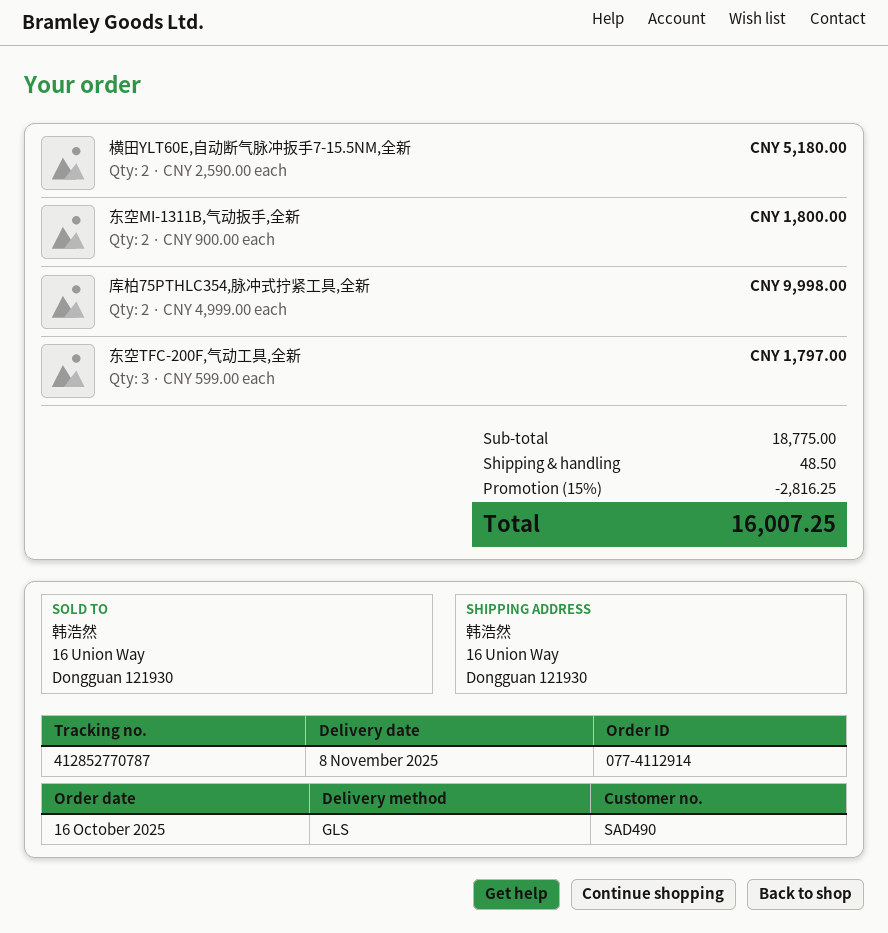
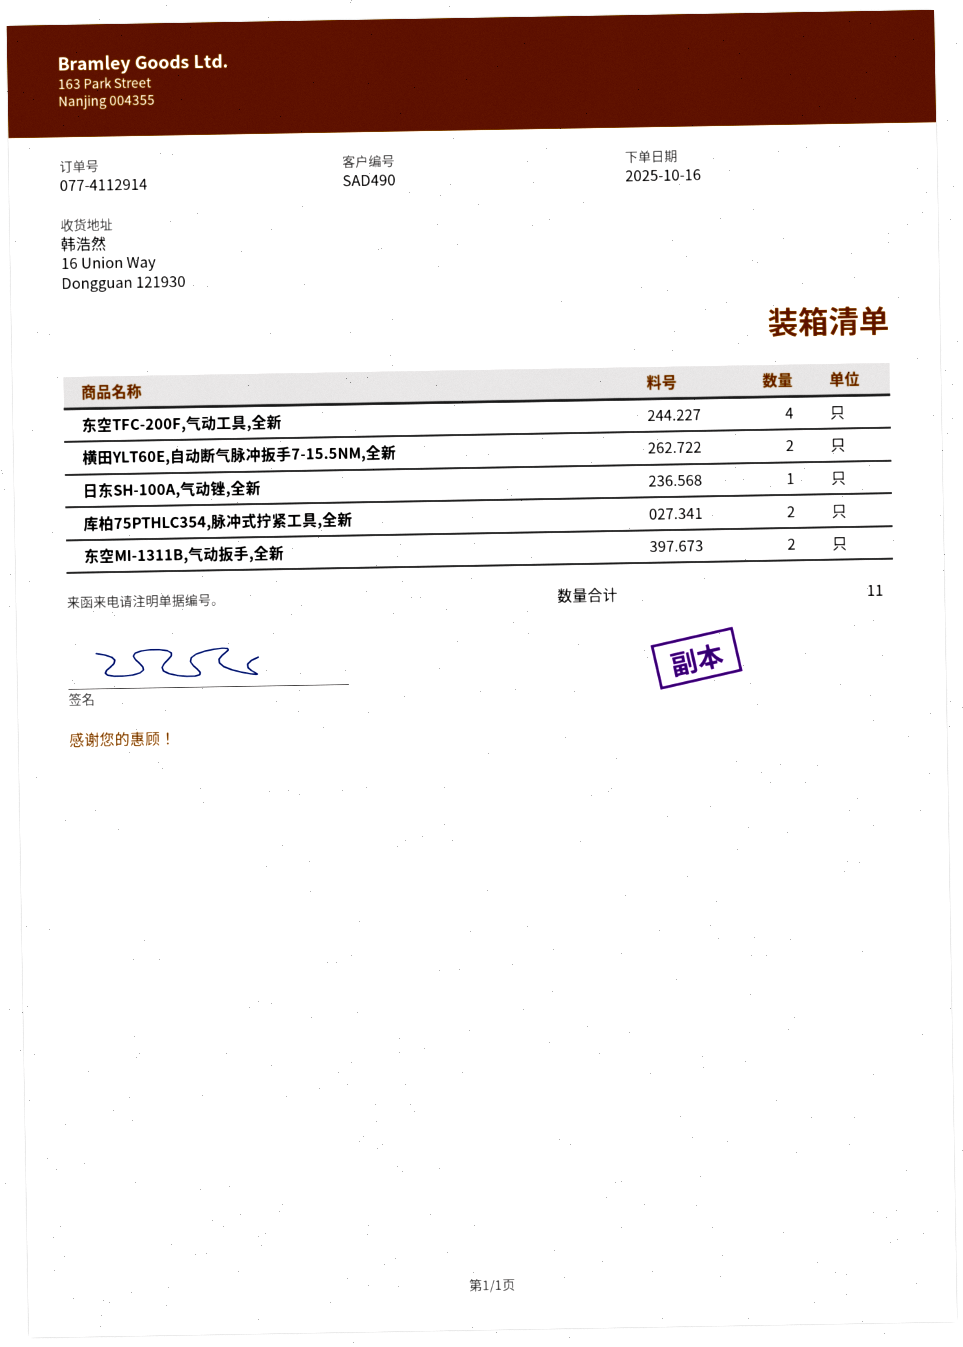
东空TFC-200F,气动工具,全新: 3 -> 4
日东SH-100A,气动锉,全新: none -> 1

